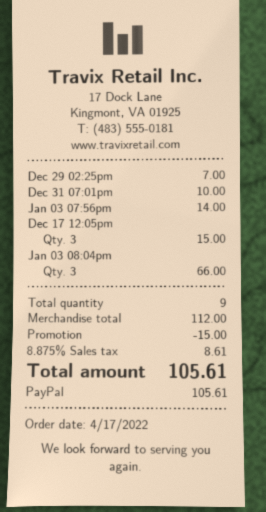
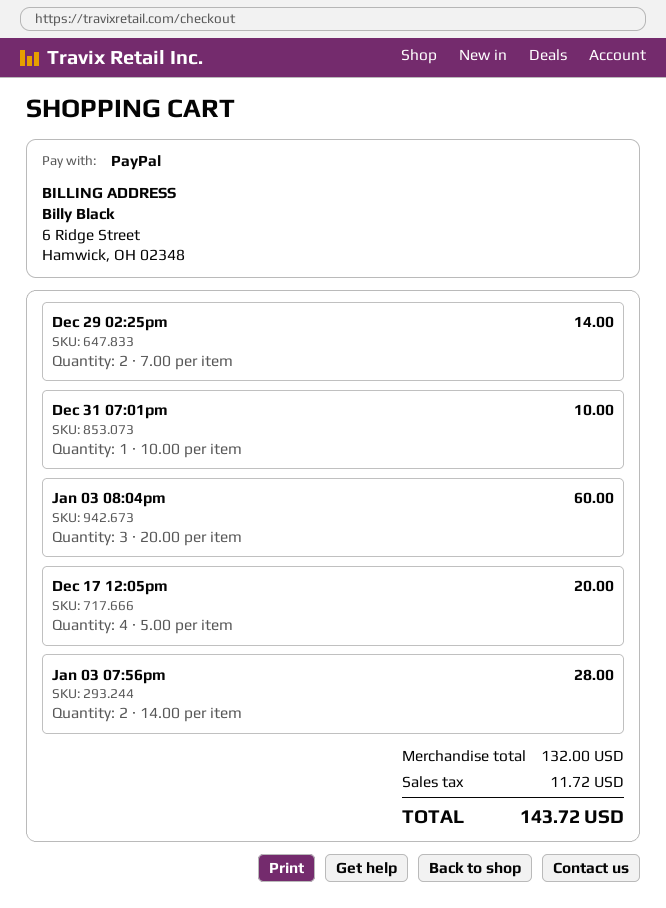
Dec 29 02:25pm: 1 for 7.00 -> 2 for 14.00
Jan 03 07:56pm: 1 for 14.00 -> 2 for 28.00
Dec 17 12:05pm: 3 for 15.00 -> 4 for 20.00
Jan 03 08:04pm: 3 for 66.00 -> 3 for 60.00
subtotal: 112.00 -> 132.00
discount: 15.00 -> none
tax: 8.61 -> 11.72
total: 105.61 -> 143.72

